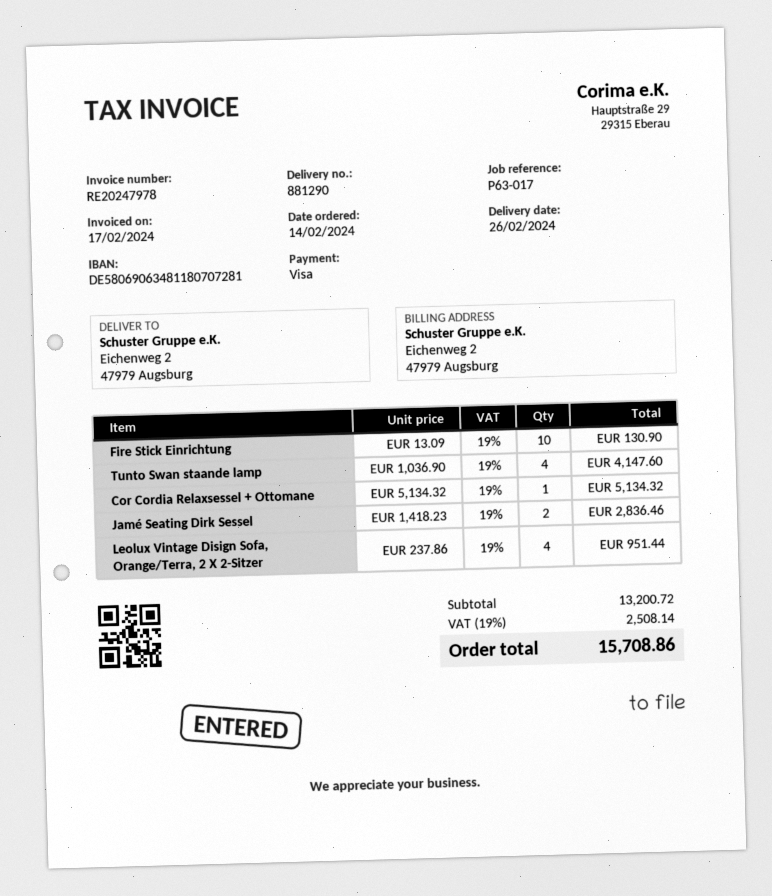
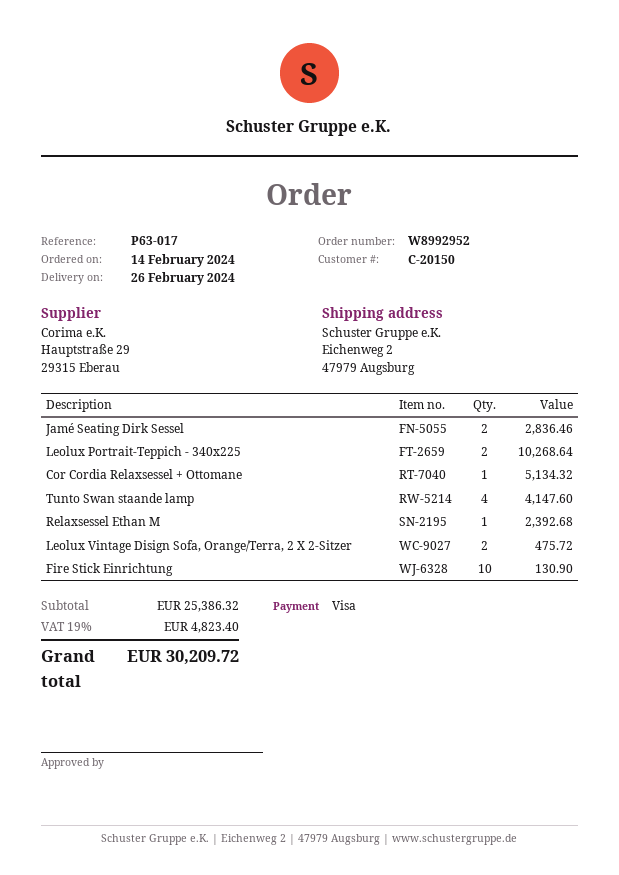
Leolux Vintage Disign Sofa, Orange/Terra, 2 X 2-Sitzer: 4 for 951.44 -> 2 for 475.72
Leolux Portrait-Teppich - 340x225: none -> 2 for 10268.64
Relaxsessel Ethan M: none -> 1 for 2392.68
subtotal: 13200.72 -> 25386.32
tax: 19% = 2508.14 -> 19% = 4823.40
total: 15708.86 -> 30209.72

